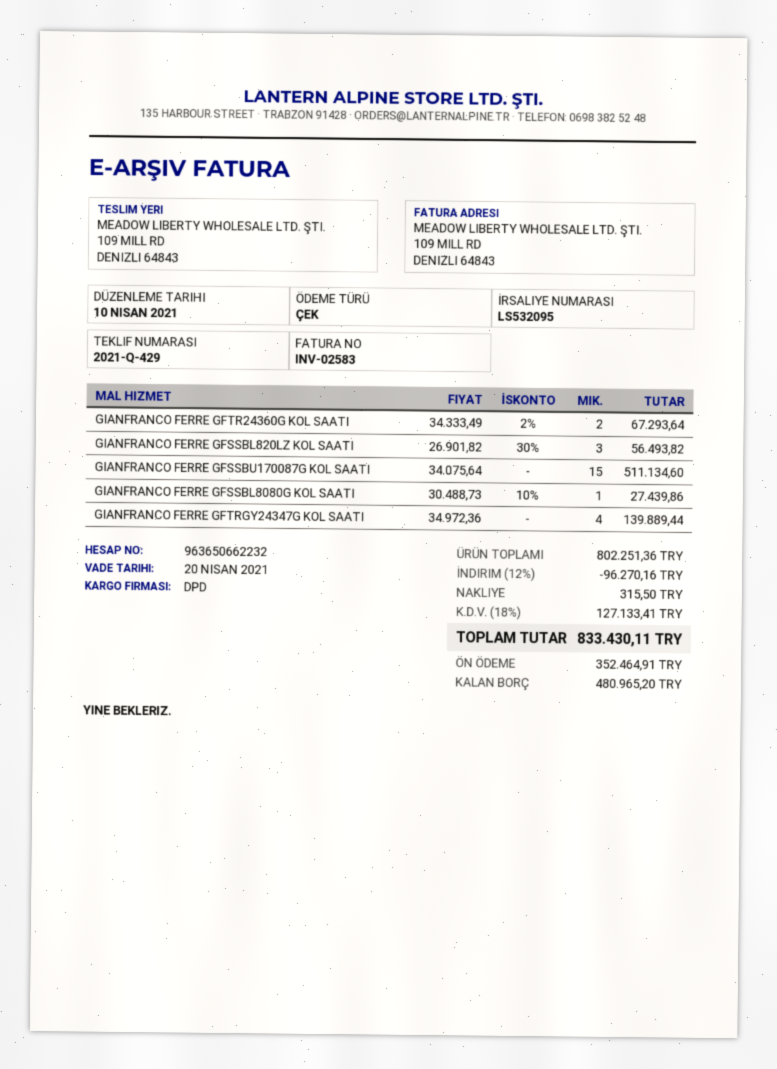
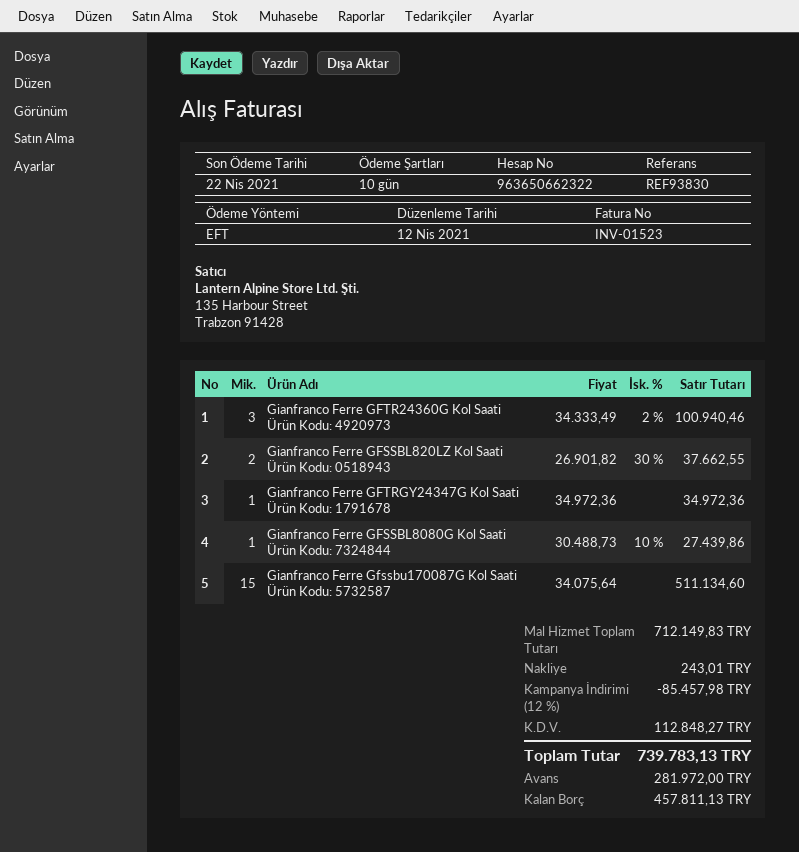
invoice number: INV-02583 -> INV-01523
invoice date: 2021-04-10 -> 2021-04-12
due date: 2021-04-20 -> 2021-04-22
payment method: cheque -> bank transfer
bank account: 963650662232 -> 963650662322
GIANFRANCO FERRE GFTR24360G KOL SAATI: 2 x 34333.49 - 2% = 67293.64 -> 3 x 34333.49 - 2% = 100940.46
GIANFRANCO FERRE GFSSBL820LZ KOL SAATI: 3 x 26901.82 - 30% = 56493.82 -> 2 x 26901.82 - 30% = 37662.55
GIANFRANCO FERRE GFTRGY24347G KOL SAATI: 4 x 34972.36 = 139889.44 -> 1 x 34972.36 = 34972.36
subtotal: 802251.36 -> 712149.83
discount: 12% = 96270.16 -> 12% = 85457.98
shipping: 315.50 -> 243.01
tax: 127133.41 -> 112848.27
total: 833430.11 -> 739783.13
deposit: 352464.91 -> 281972.00
balance: 480965.20 -> 457811.13

